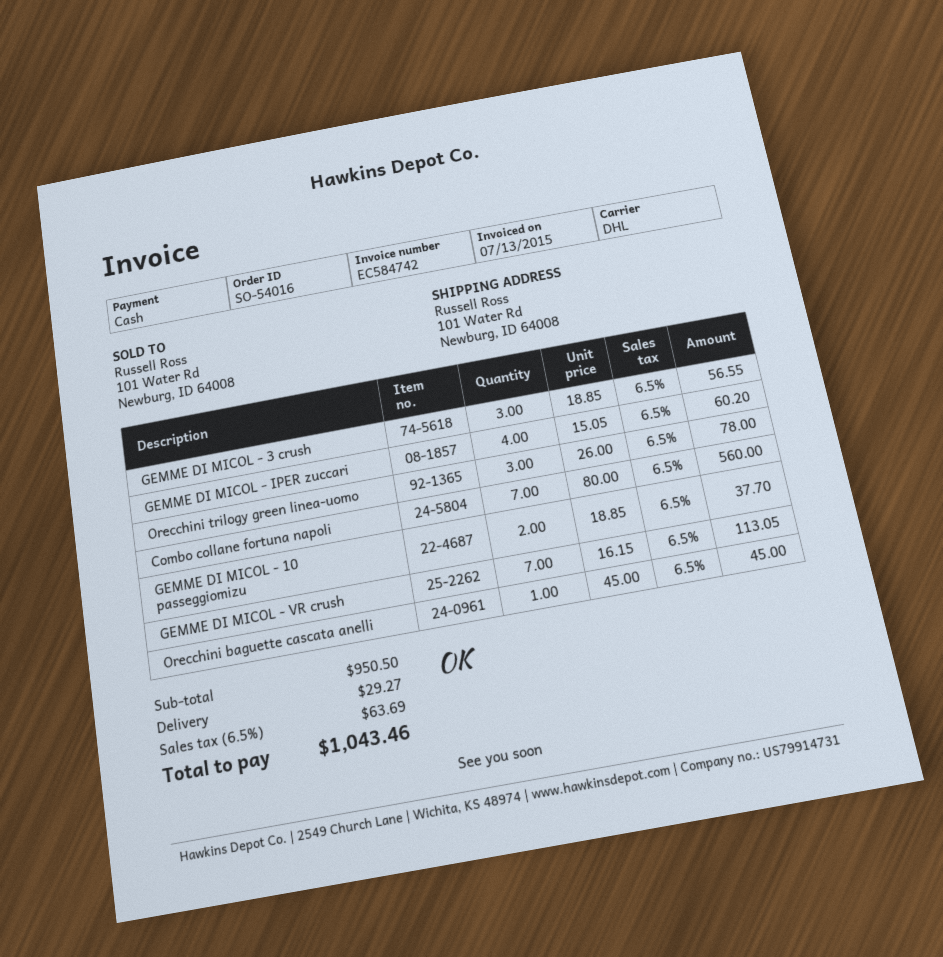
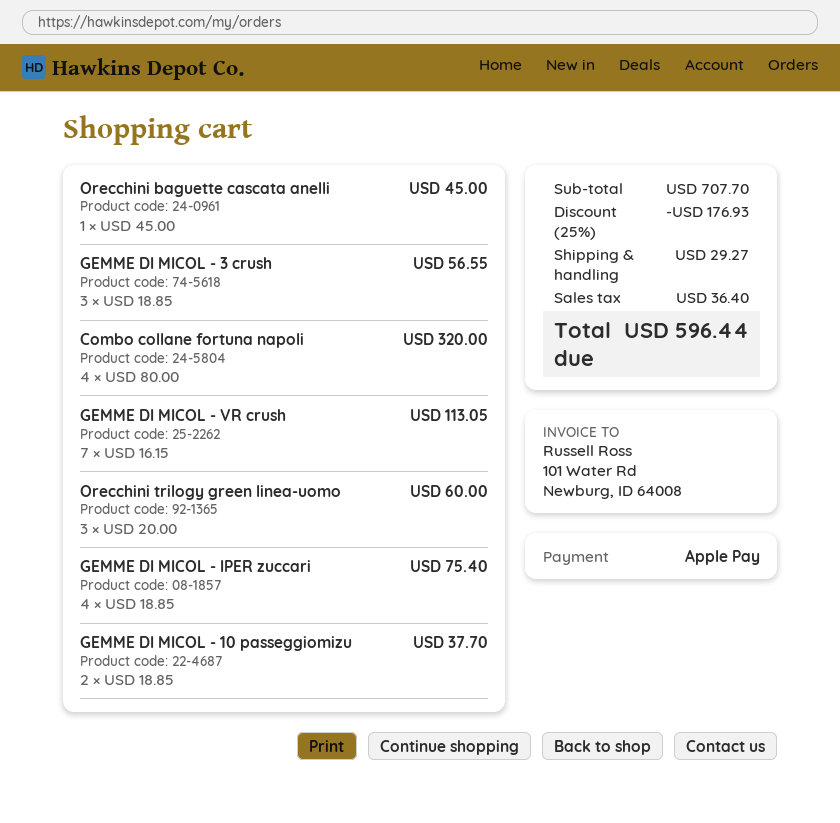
payment method: cash -> Apple Pay
GEMME DI MICOL - IPER zuccari: 4 x 15.05 = 60.20 -> 4 x 18.85 = 75.40
Orecchini trilogy green linea-uomo: 3 x 26.00 = 78.00 -> 3 x 20.00 = 60.00
Combo collane fortuna napoli: 7 x 80.00 = 560.00 -> 4 x 80.00 = 320.00
subtotal: 950.50 -> 707.70
discount: none -> 25% = 176.93
tax: 63.69 -> 36.40
total: 1043.46 -> 596.44

